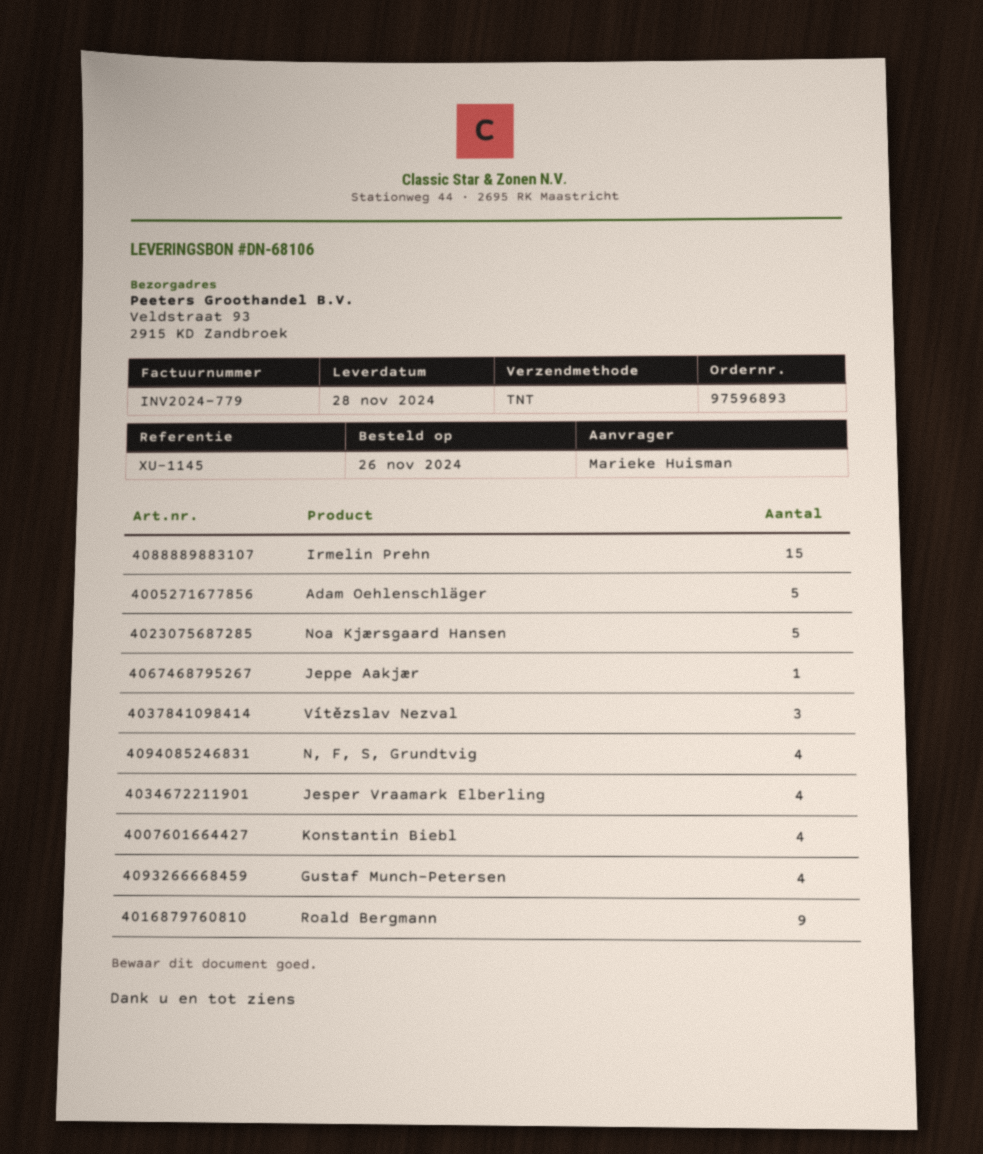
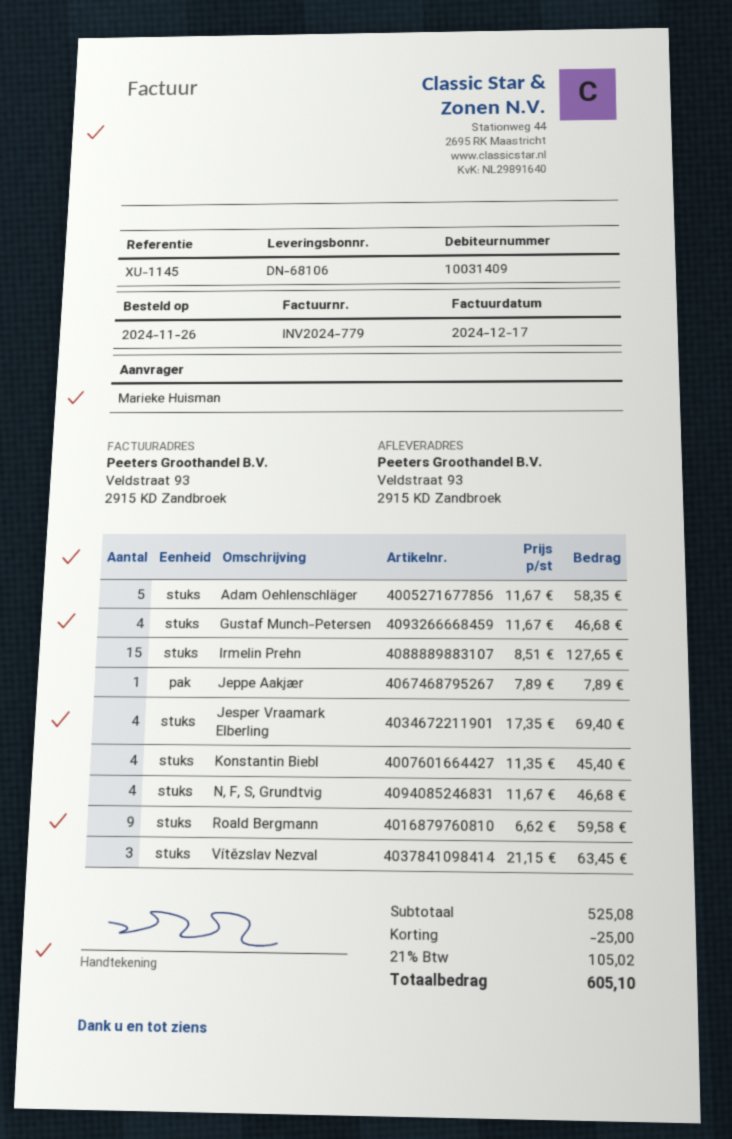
Noa Kjærsgaard Hansen: 5 -> none

